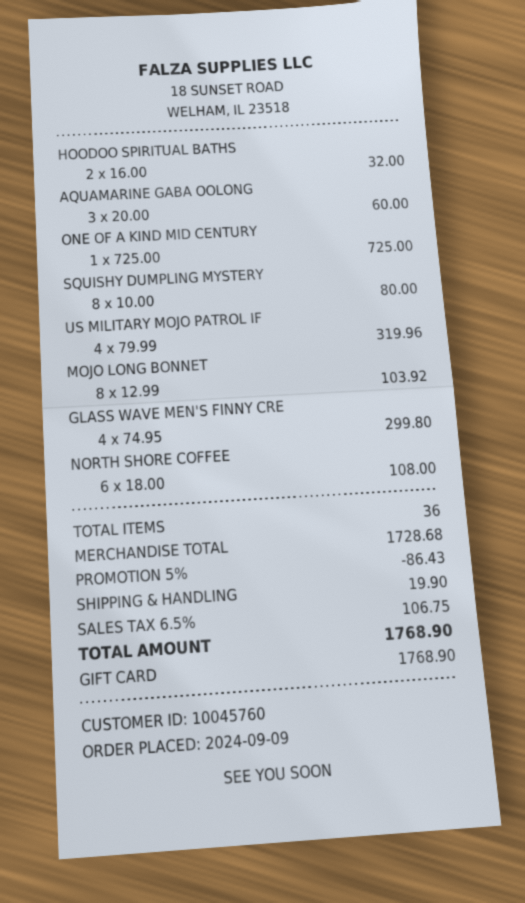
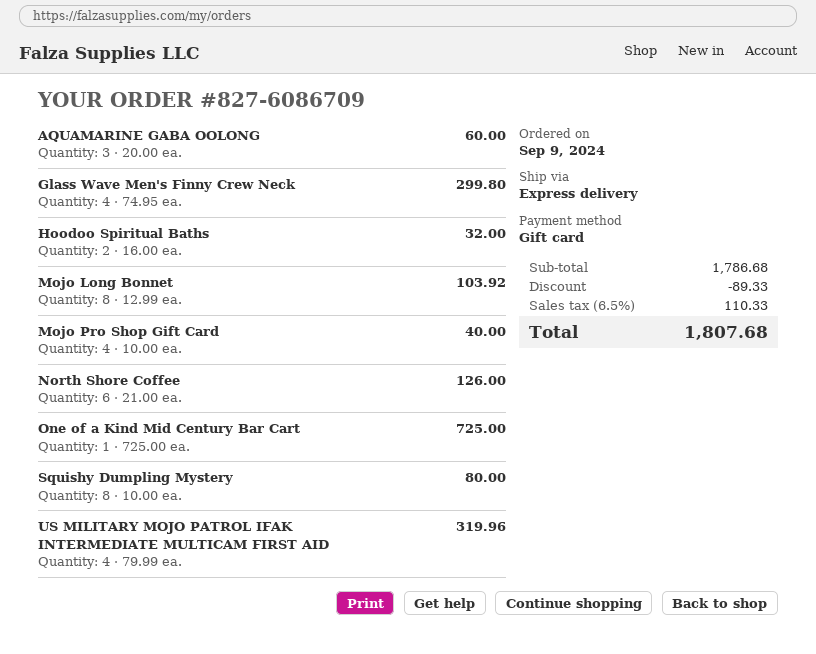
NORTH SHORE COFFEE: 6 x 18.00 = 108.00 -> 6 x 21.00 = 126.00
Mojo Pro Shop Gift Card: none -> 4 x 10.00 = 40.00
subtotal: 1728.68 -> 1786.68
discount: 86.43 -> 89.33
shipping: 19.90 -> none
tax: 6.5% = 106.75 -> 6.5% = 110.33
total: 1768.90 -> 1807.68

